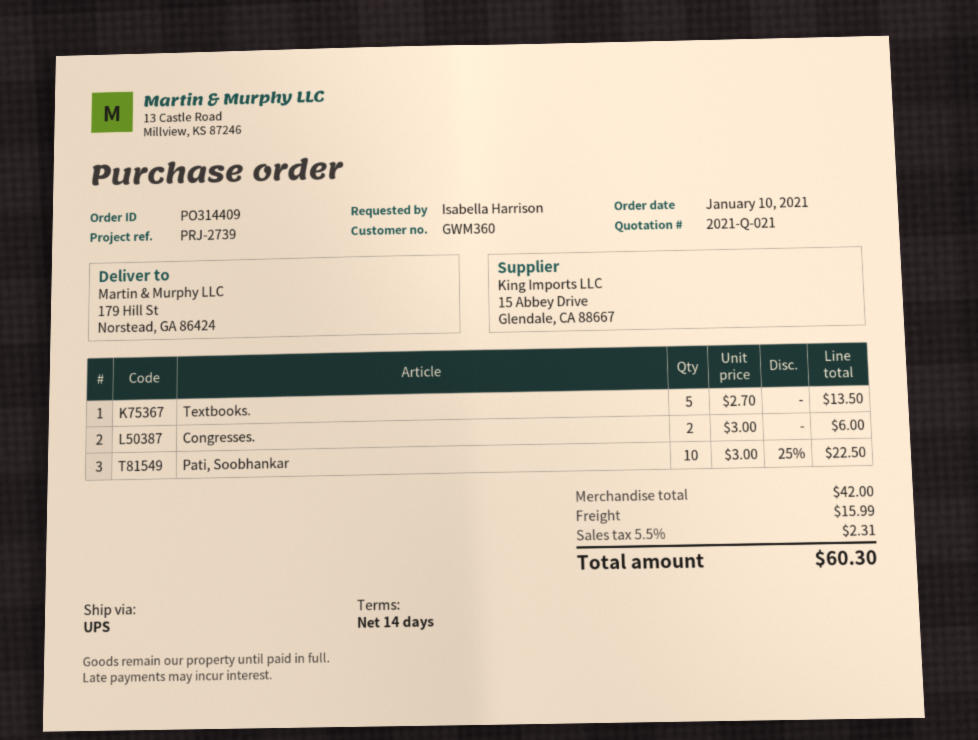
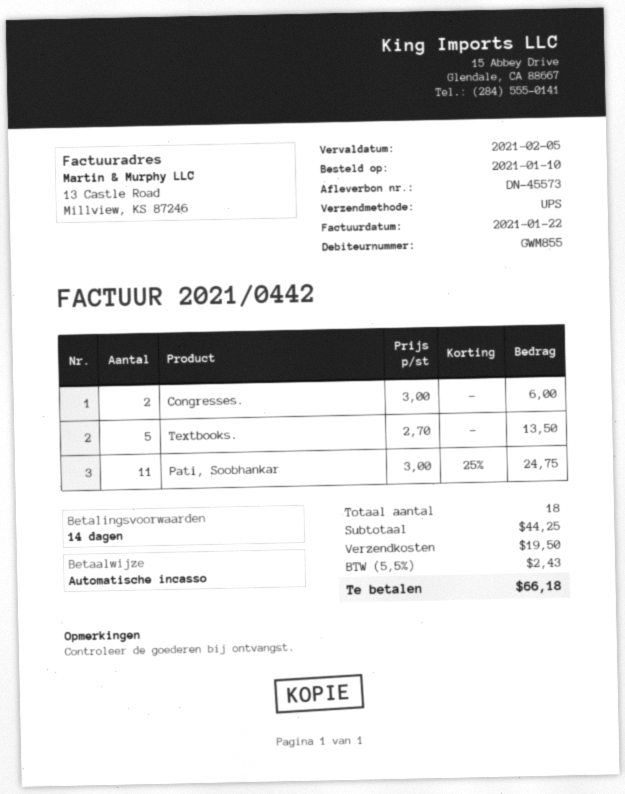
customer number: GWM360 -> GWM855
Pati, Soobhankar: 10 x 3.00 - 25% = 22.50 -> 11 x 3.00 - 25% = 24.75
subtotal: 42.00 -> 44.25
shipping: 15.99 -> 19.50
tax: 5.5% = 2.31 -> 5.5% = 2.43
total: 60.30 -> 66.18

